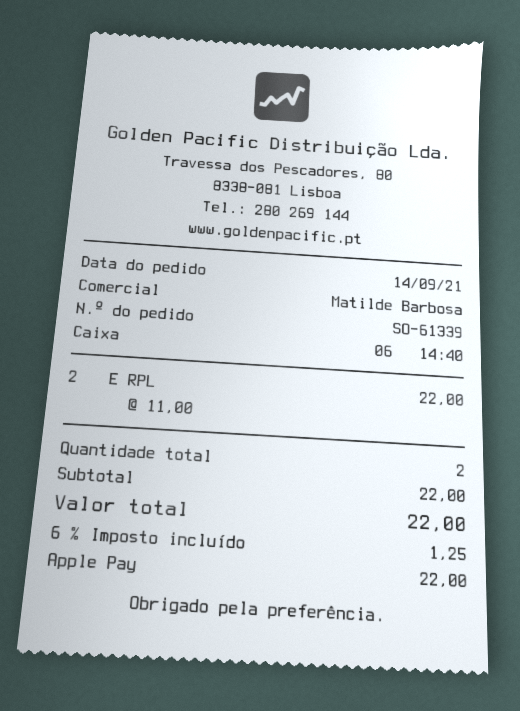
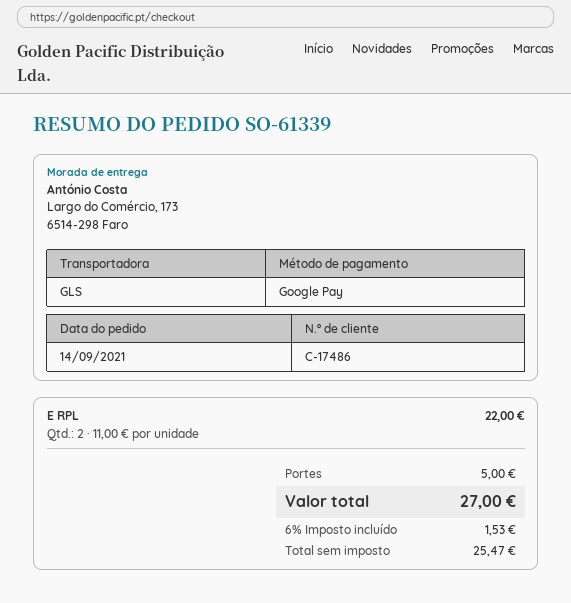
payment method: Apple Pay -> Google Pay
shipping: none -> 5.00
tax: 6% = 1.25 -> 6% = 1.53
total: 22.00 -> 27.00

